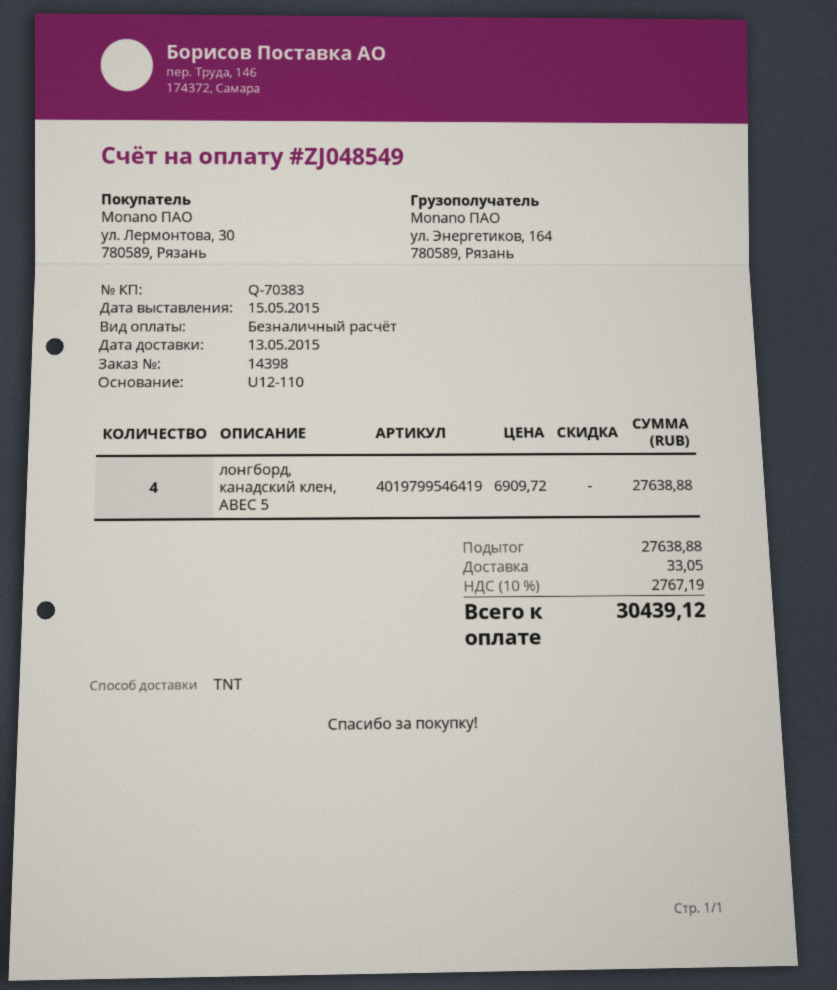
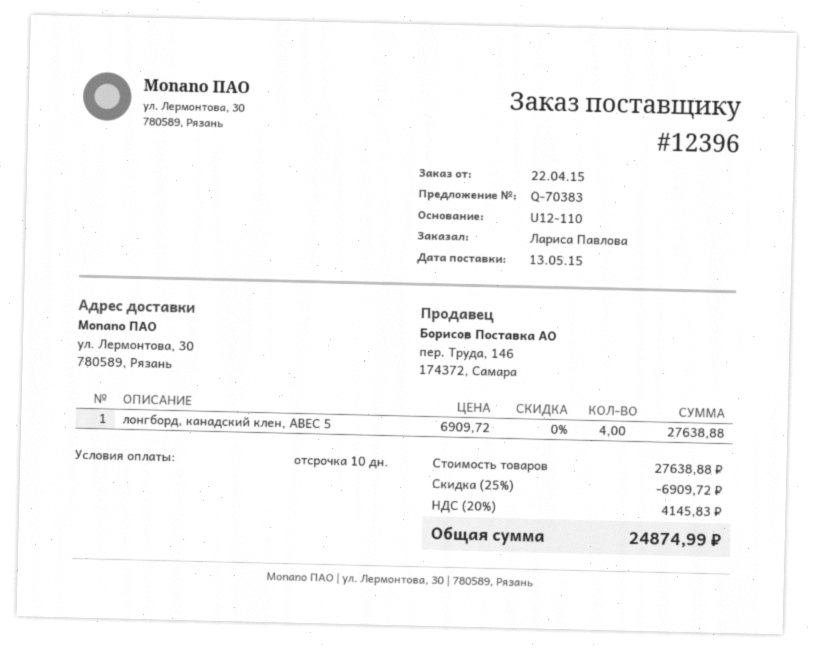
order number: 14398 -> 12396
ship to: ул. Энергетиков, 164, 780589, Рязань -> ул. Лермонтова, 30, 780589, Рязань
discount: none -> 25% = 6909.72
shipping: 33.05 -> none
tax: 10% = 2767.19 -> 20% = 4145.83
total: 30439.12 -> 24874.99

